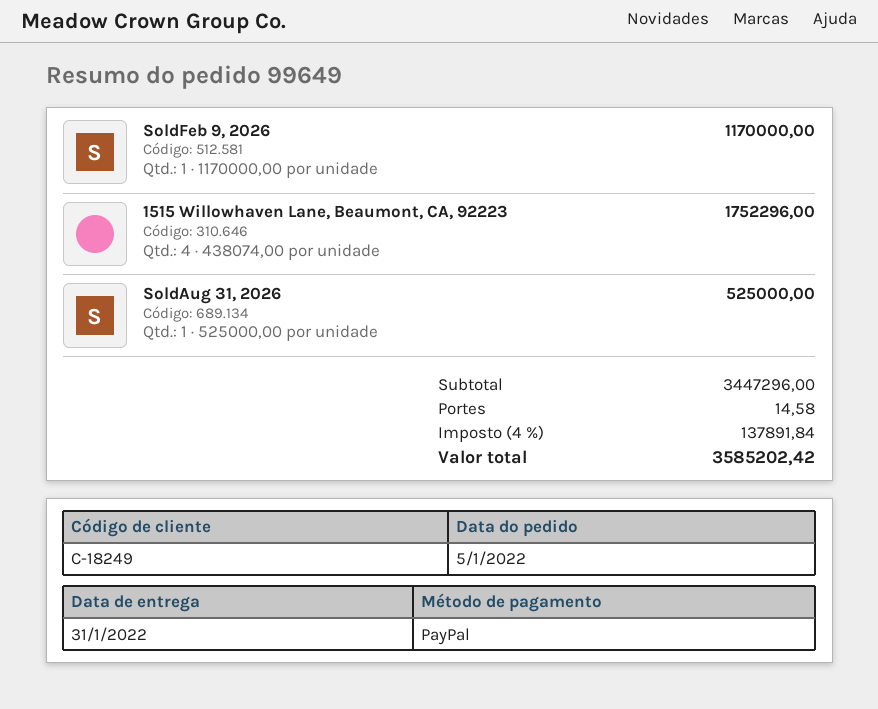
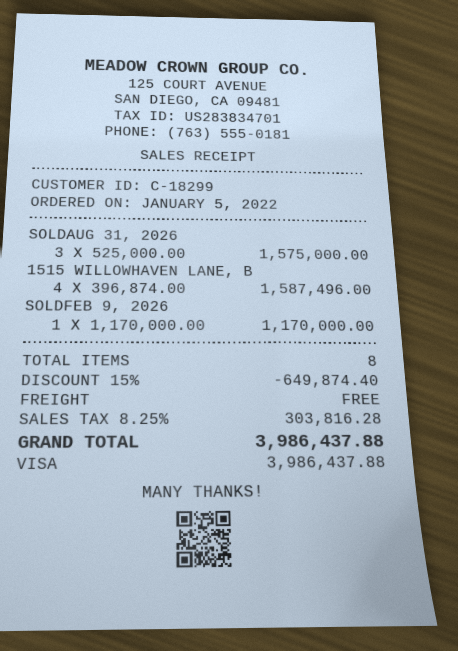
customer number: C-18249 -> C-18299
payment method: PayPal -> Visa
1515 Willowhaven Lane, Beaumont, CA, 92223: 4 x 438074.00 = 1752296.00 -> 4 x 396874.00 = 1587496.00
SoldAug 31, 2026: 1 x 525000.00 = 525000.00 -> 3 x 525000.00 = 1575000.00
discount: none -> 15% = 649874.40
shipping: 14.58 -> 0.00
tax: 4% = 137891.84 -> 8.25% = 303816.28
total: 3585202.42 -> 3986437.88

